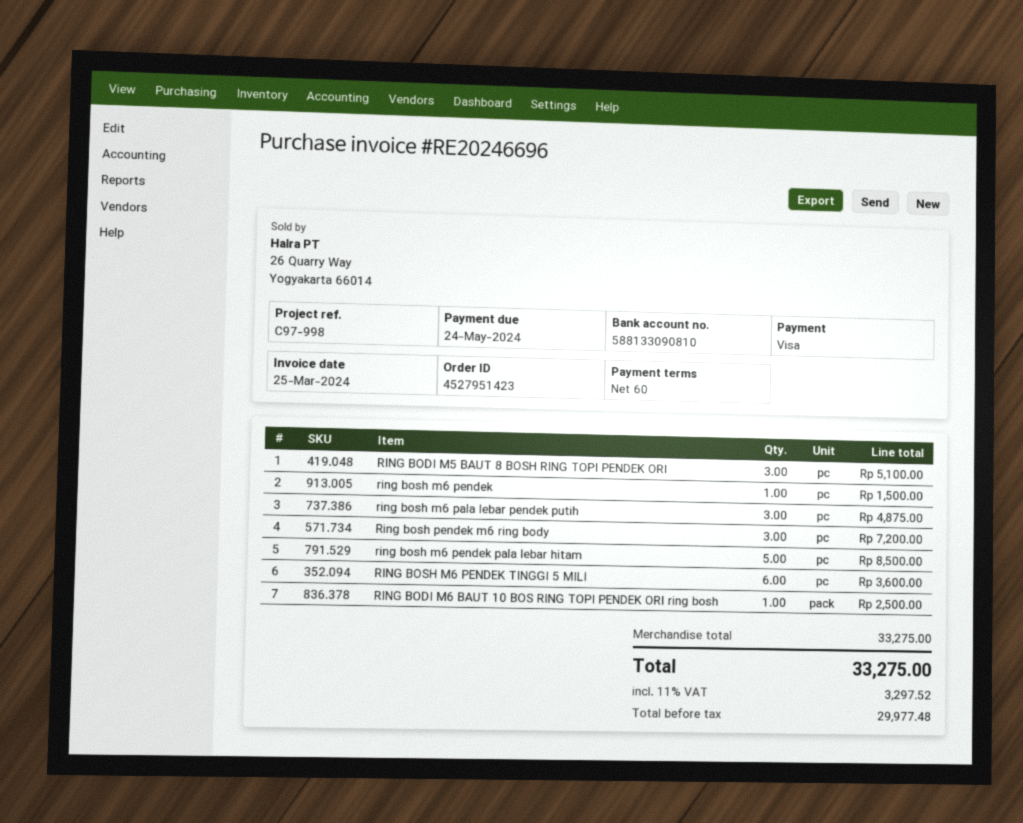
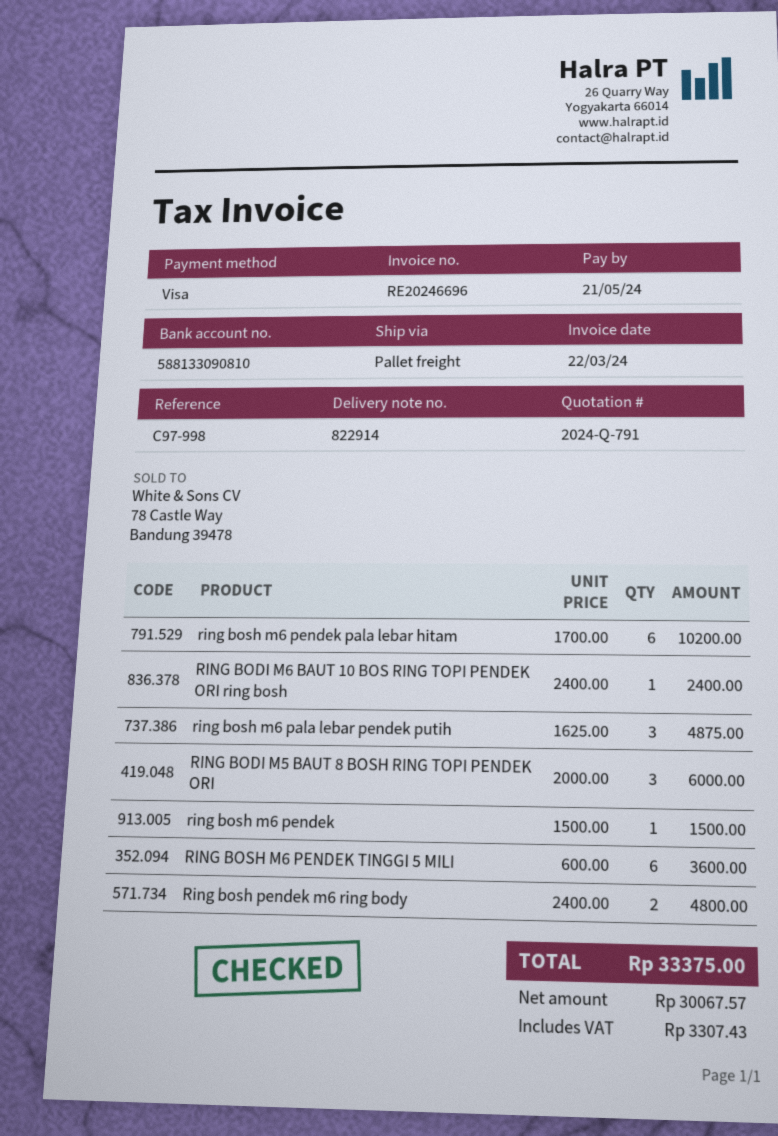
invoice date: 2024-03-25 -> 2024-03-22
due date: 2024-05-24 -> 2024-05-21
RING BODI M5 BAUT 8 BOSH RING TOPI PENDEK ORI: 3 for 5100.00 -> 3 for 6000.00
Ring bosh pendek m6 ring body: 3 for 7200.00 -> 2 for 4800.00
ring bosh m6 pendek pala lebar hitam: 5 for 8500.00 -> 6 for 10200.00
RING BODI M6 BAUT 10 BOS RING TOPI PENDEK ORI ring bosh: 1 for 2500.00 -> 1 for 2400.00
net: 29977.48 -> 30067.57
tax: 3297.52 -> 3307.43
total: 33275.00 -> 33375.00

